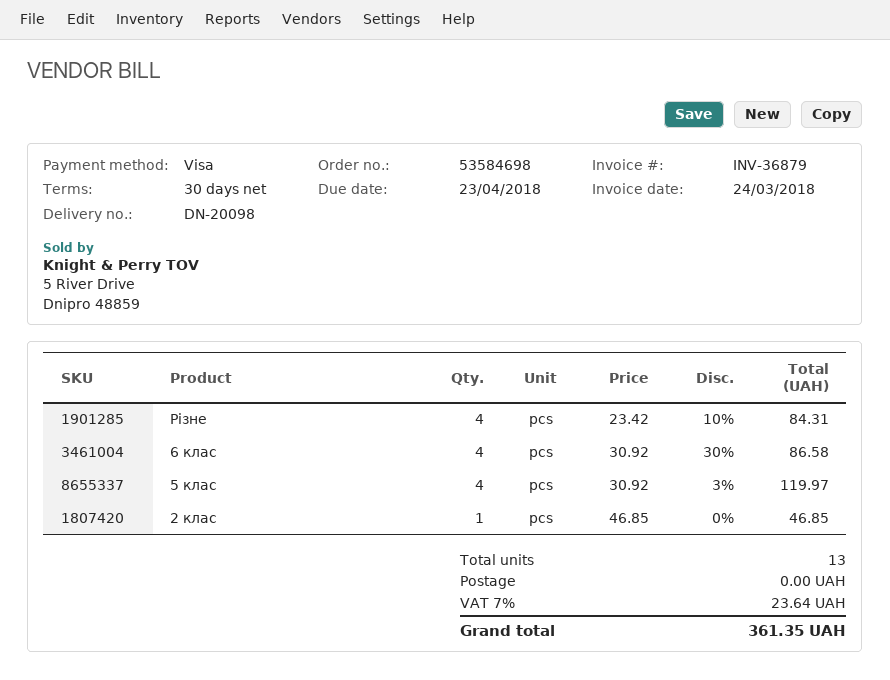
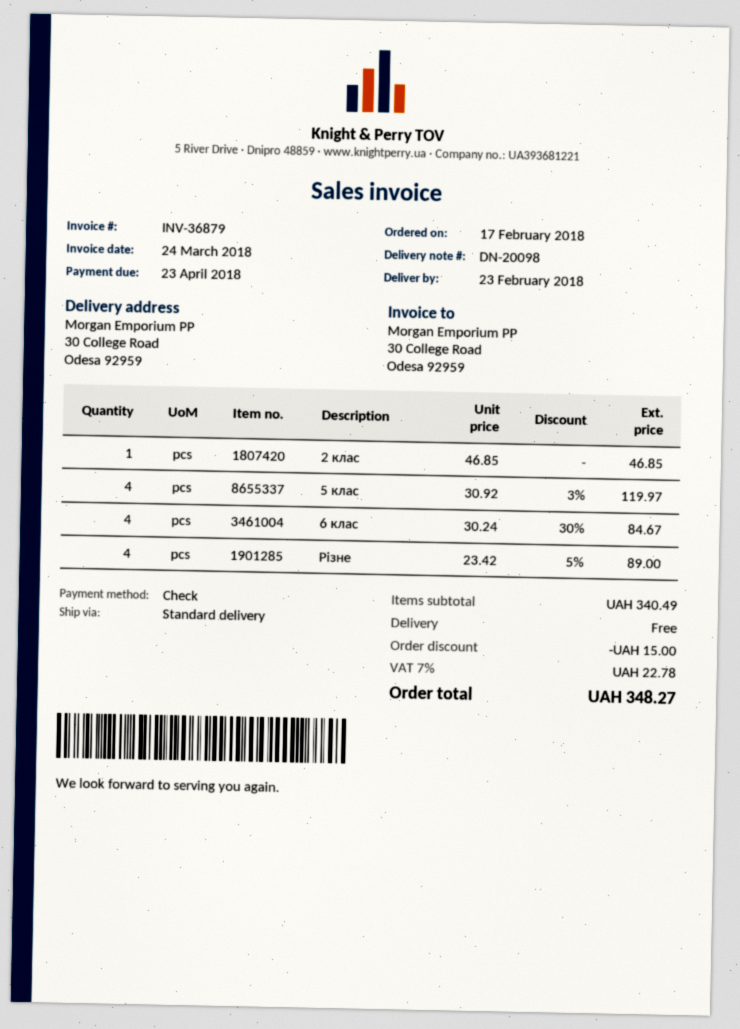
payment method: Visa -> cheque
Різне: 4 x 23.42 - 10% = 84.31 -> 4 x 23.42 - 5% = 89.00
6 клас: 4 x 30.92 - 30% = 86.58 -> 4 x 30.24 - 30% = 84.67
discount: none -> 15.00
tax: 7% = 23.64 -> 7% = 22.78
total: 361.35 -> 348.27

